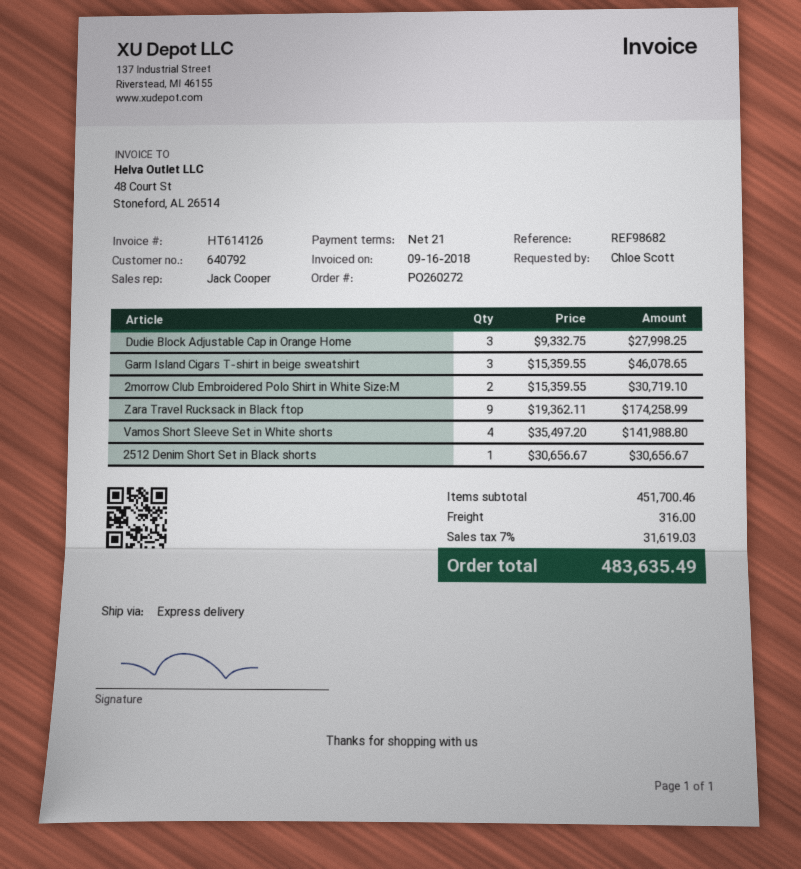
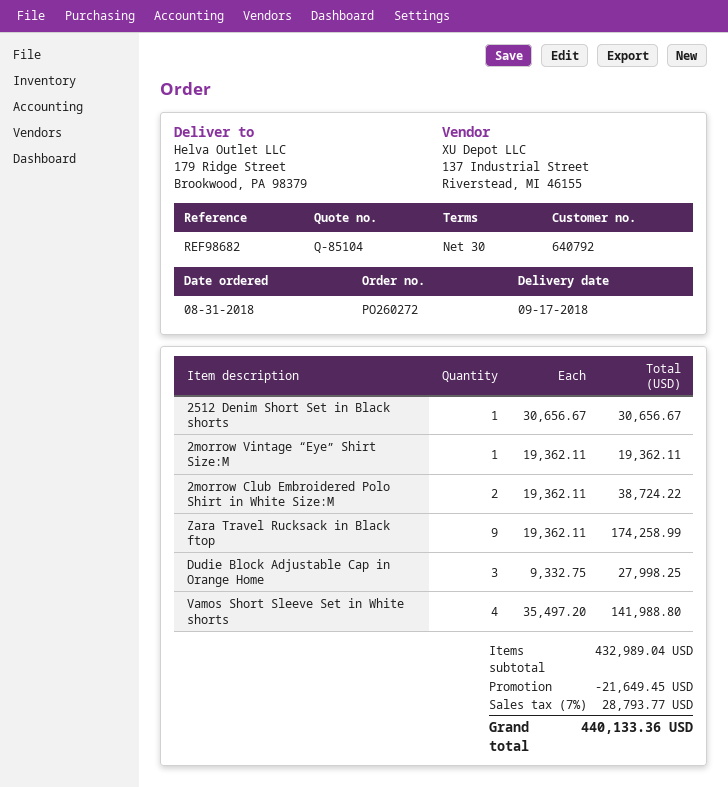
payment terms: 21 days -> 30 days
Garm Island Cigars T-shirt in beige sweatshirt: 3 x 15359.55 = 46078.65 -> none
2morrow Club Embroidered Polo Shirt in White Size:M: 2 x 15359.55 = 30719.10 -> 2 x 19362.11 = 38724.22
2morrow Vintage “Eye” Shirt Size:M: none -> 1 x 19362.11 = 19362.11
subtotal: 451700.46 -> 432989.04
discount: none -> 21649.45
shipping: 316.00 -> none
tax: 7% = 31619.03 -> 7% = 28793.77
total: 483635.49 -> 440133.36

